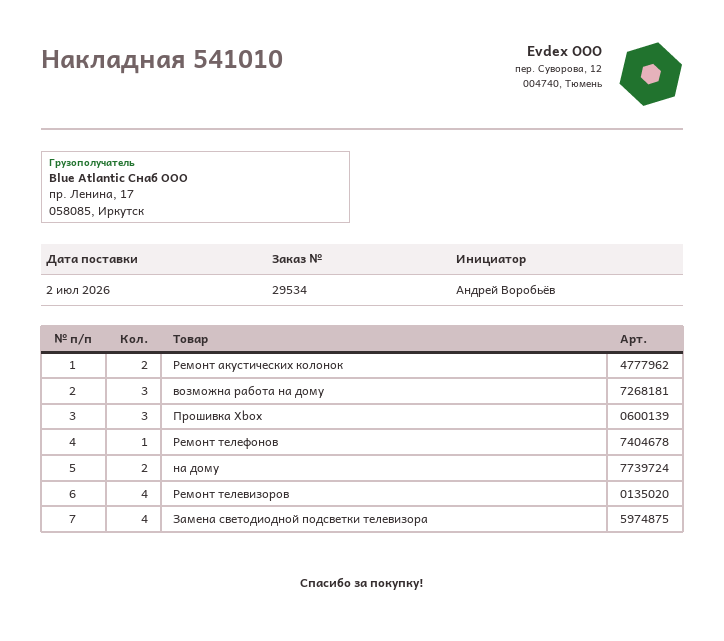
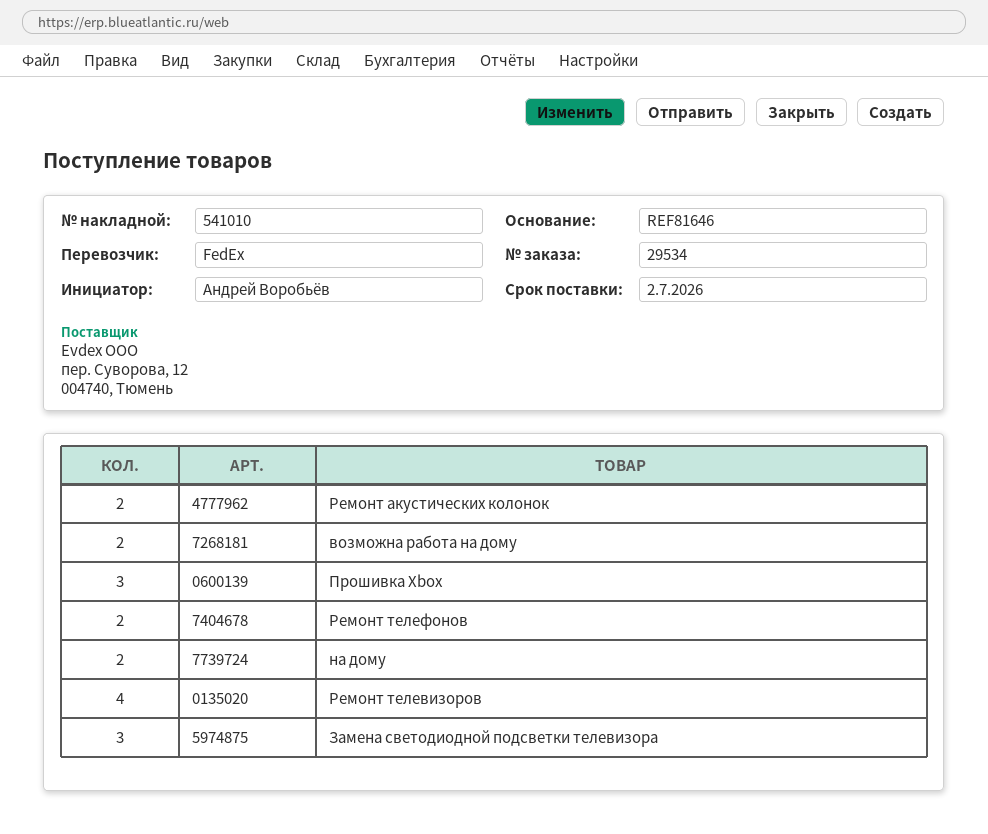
возможна работа на дому: 3 -> 2
Ремонт телефонов: 1 -> 2
Замена светодиодной подсветки телевизора: 4 -> 3

